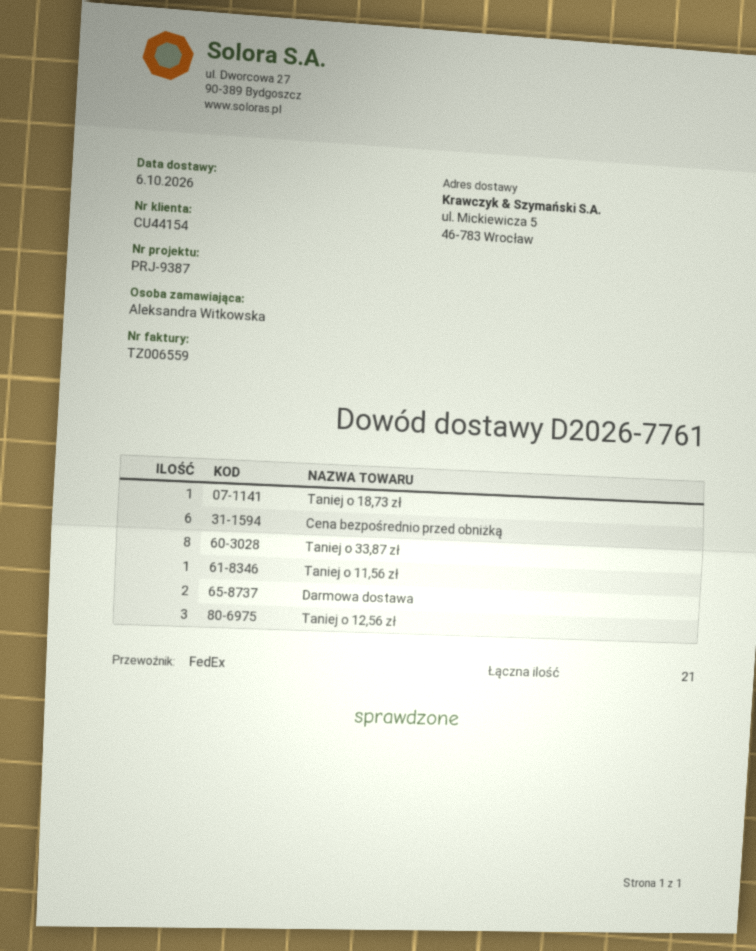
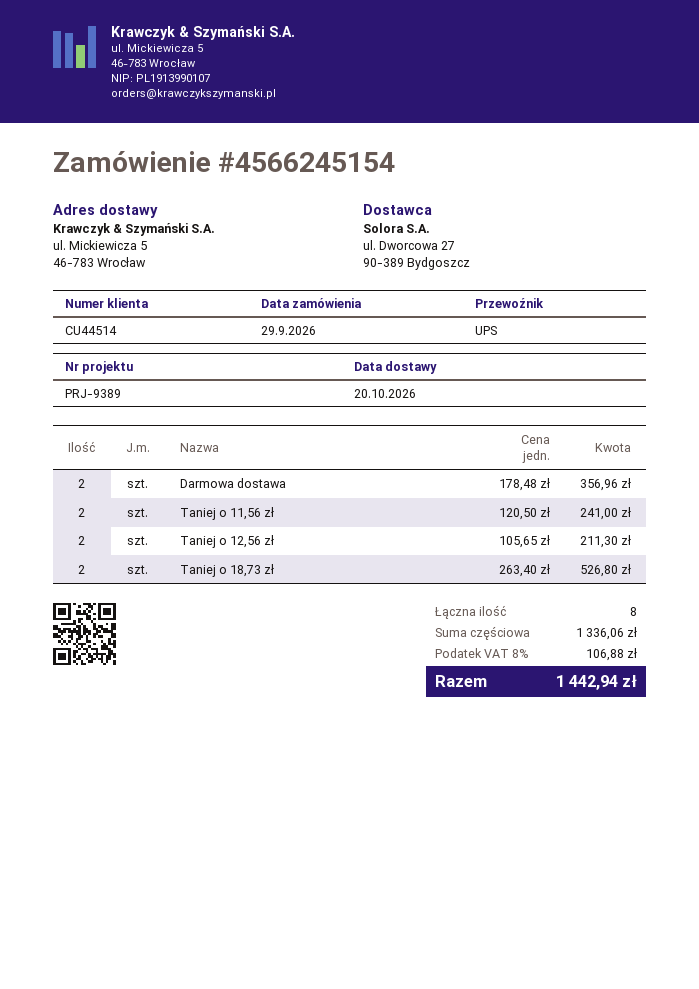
delivery date: 2026-10-06 -> 2026-10-20
customer number: CU44154 -> CU44514
reference: PRJ-9387 -> PRJ-9389
shipping method: FedEx -> UPS
Taniej o 18,73 zł: 1 -> 2
Cena bezpośrednio przed obniżką: 6 -> none
Taniej o 33,87 zł: 8 -> none
Taniej o 11,56 zł: 1 -> 2
Taniej o 12,56 zł: 3 -> 2
total quantity: 21 -> 8

